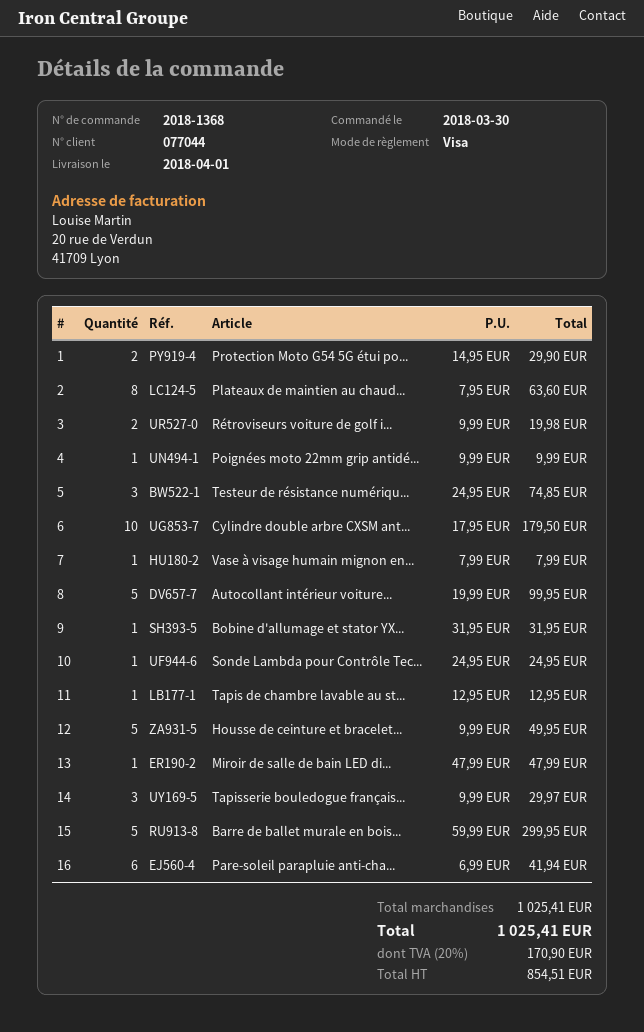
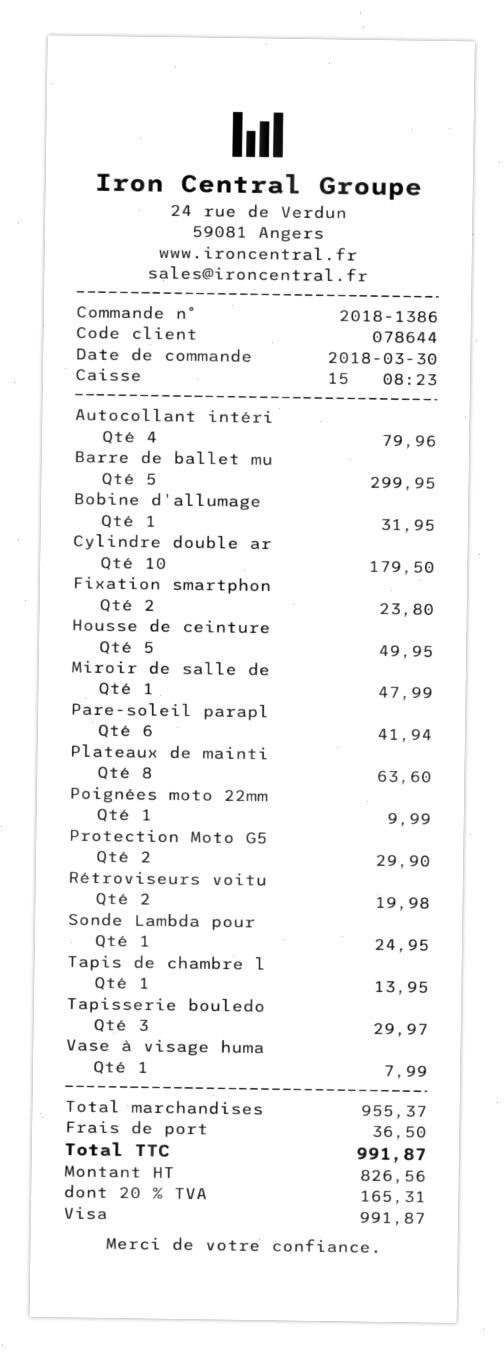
order number: 2018-1368 -> 2018-1386
customer number: 077044 -> 078644
Testeur de résistance numériqu...: 3 for 74.85 -> none
Autocollant intérieur voiture...: 5 for 99.95 -> 4 for 79.96
Tapis de chambre lavable au st...: 1 for 12.95 -> 1 for 13.95
Fixation smartphon: none -> 2 for 23.80
subtotal: 1025.41 -> 955.37
shipping: none -> 36.50
net: 854.51 -> 826.56
tax: 20% = 170.90 -> 20% = 165.31
total: 1025.41 -> 991.87

